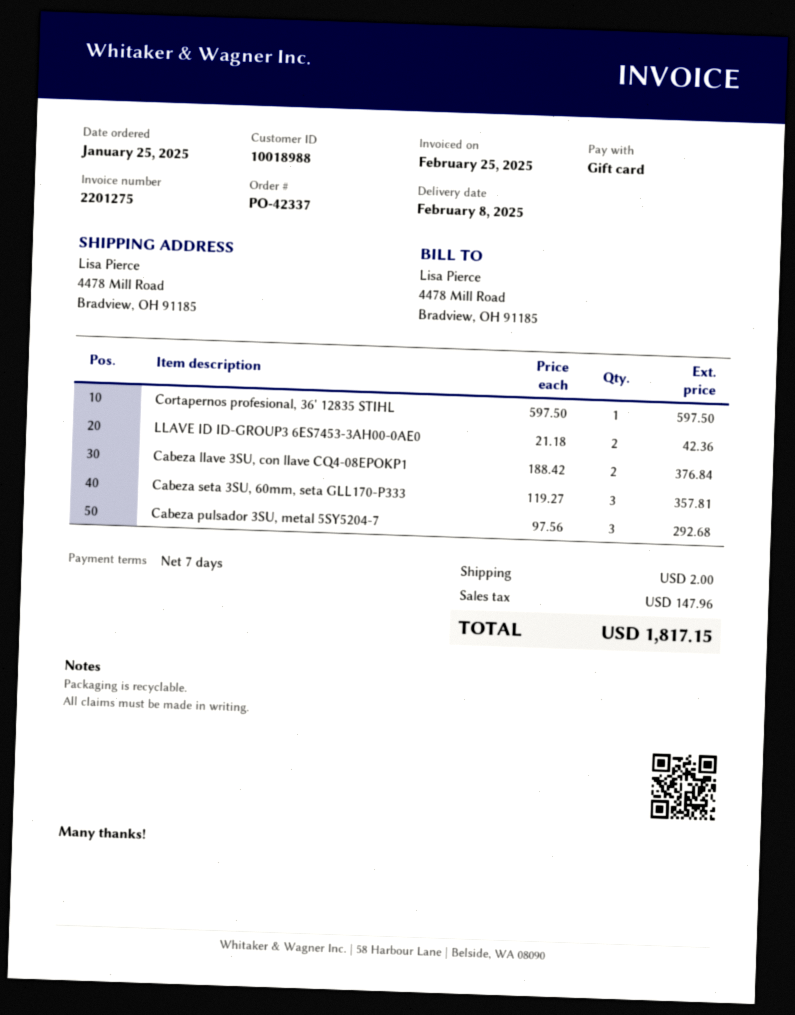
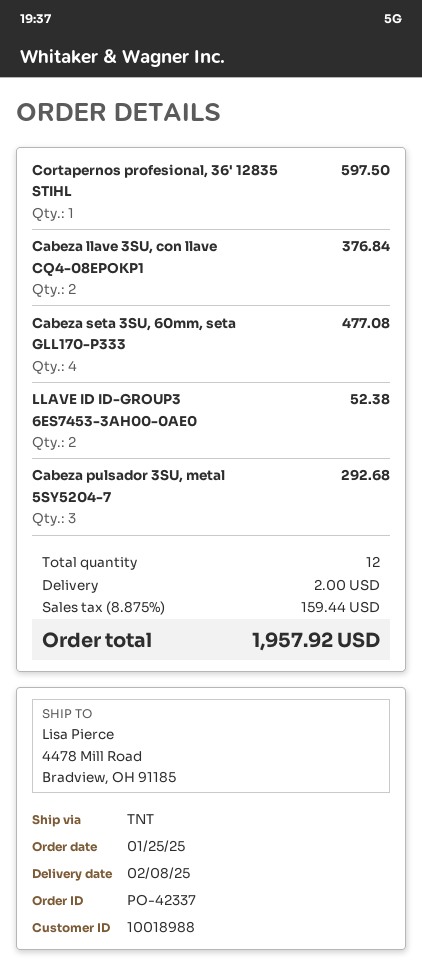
LLAVE ID ID-GROUP3 6ES7453-3AH00-0AE0: 2 for 42.36 -> 2 for 52.38
Cabeza seta 3SU, 60mm, seta GLL170-P333: 3 for 357.81 -> 4 for 477.08
tax: 147.96 -> 159.44
total: 1817.15 -> 1957.92

